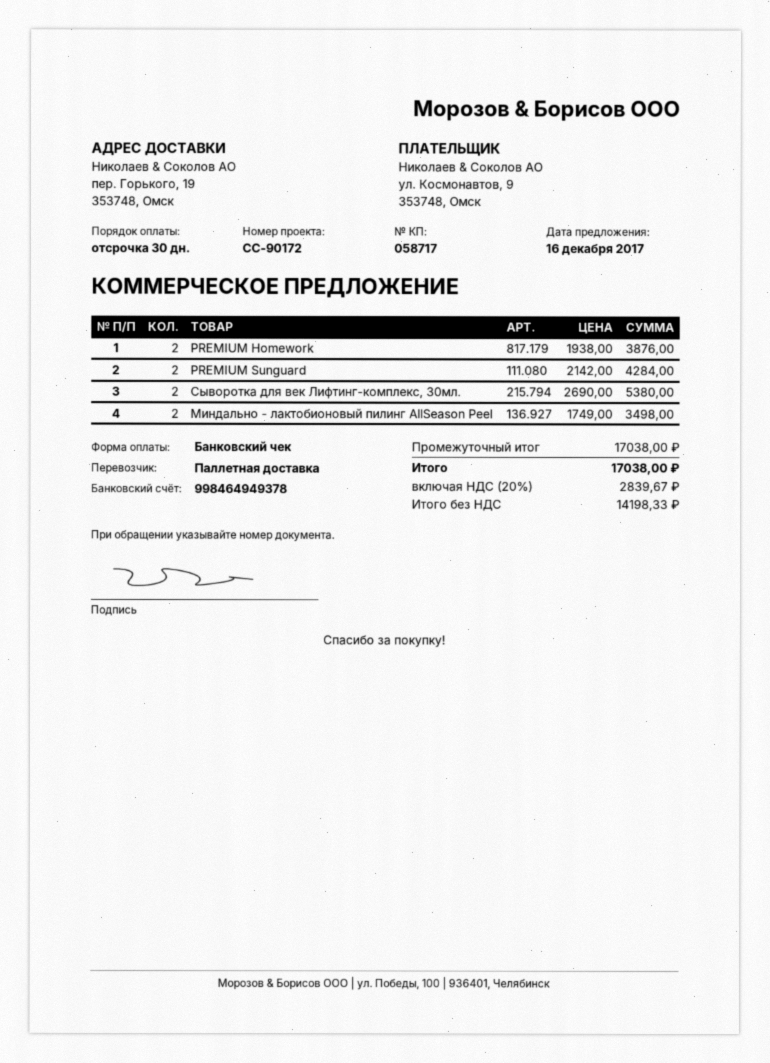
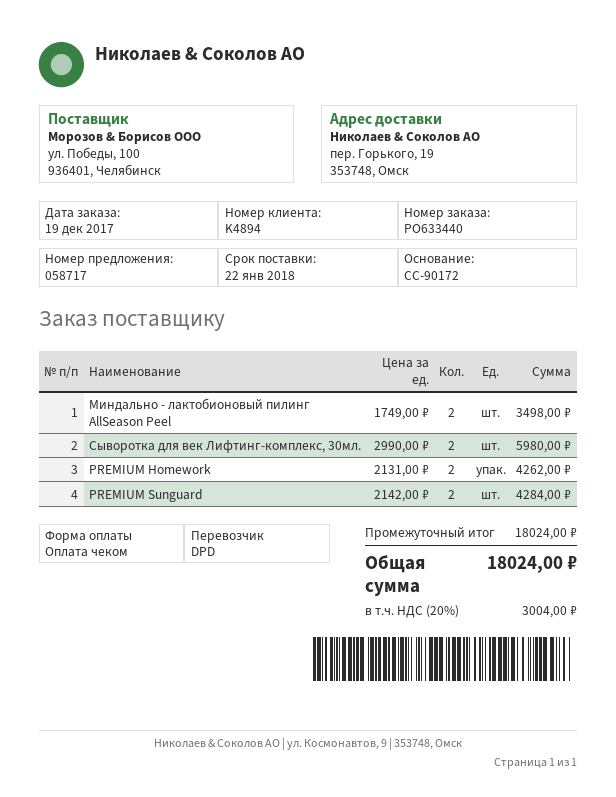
shipping method: pallet freight -> DPD
PREMIUM Homework: 2 x 1938.00 = 3876.00 -> 2 x 2131.00 = 4262.00
Сыворотка для век Лифтинг-комплекс, 30мл.: 2 x 2690.00 = 5380.00 -> 2 x 2990.00 = 5980.00
subtotal: 17038.00 -> 18024.00
tax: 20% = 2839.67 -> 20% = 3004.00
total: 17038.00 -> 18024.00

